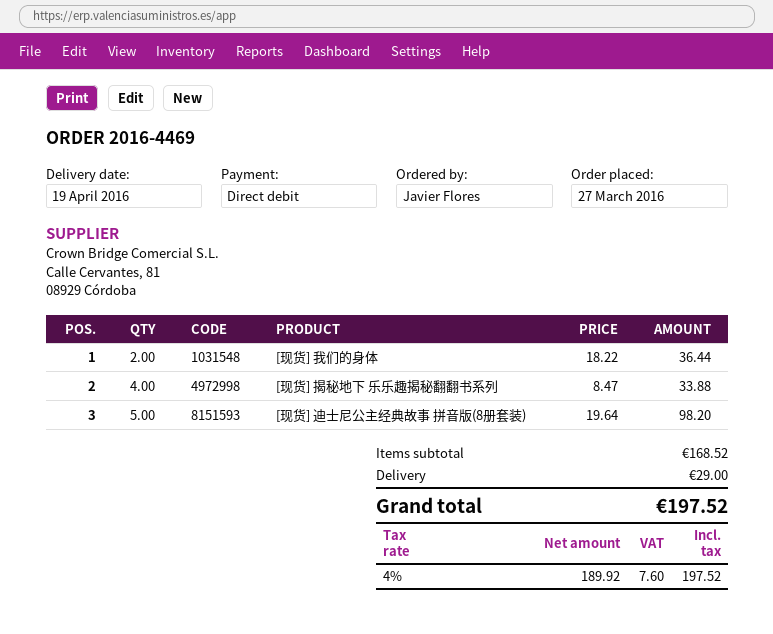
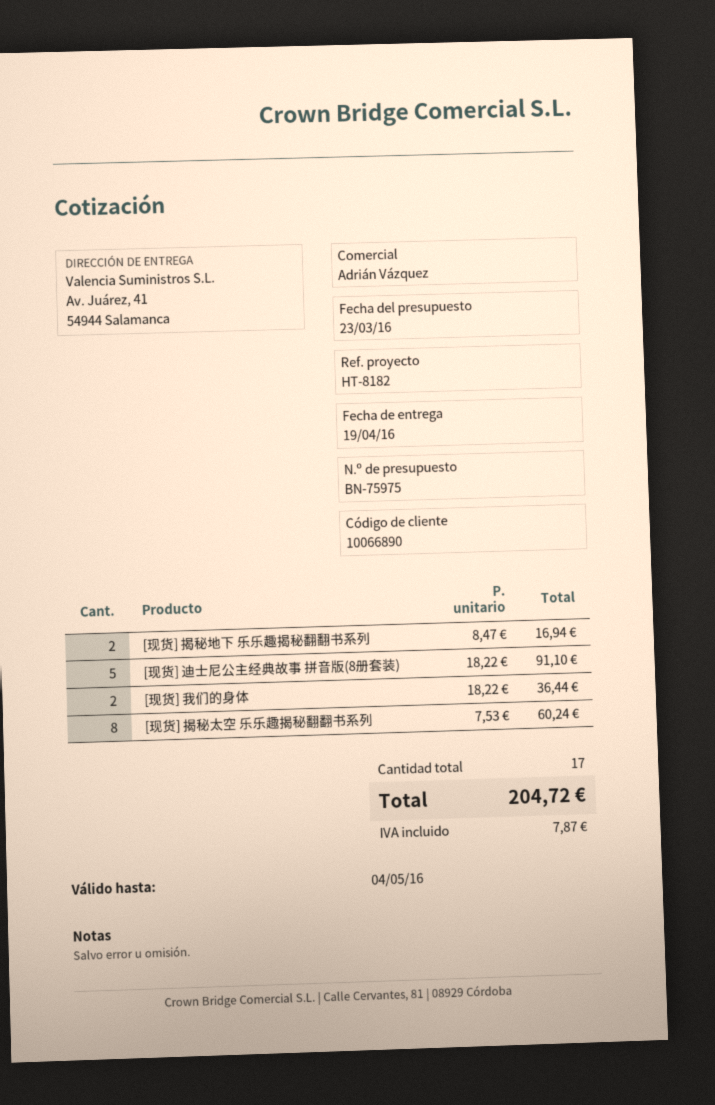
[现货] 揭秘地下 乐乐趣揭秘翻翻书系列: 4 x 8.47 = 33.88 -> 2 x 8.47 = 16.94
[现货] 迪士尼公主经典故事 拼音版(8册套装): 5 x 19.64 = 98.20 -> 5 x 18.22 = 91.10
[现货] 揭秘太空 乐乐趣揭秘翻翻书系列: none -> 8 x 7.53 = 60.24
shipping: 29.00 -> none
tax: 7.60 -> 7.87
total: 197.52 -> 204.72

